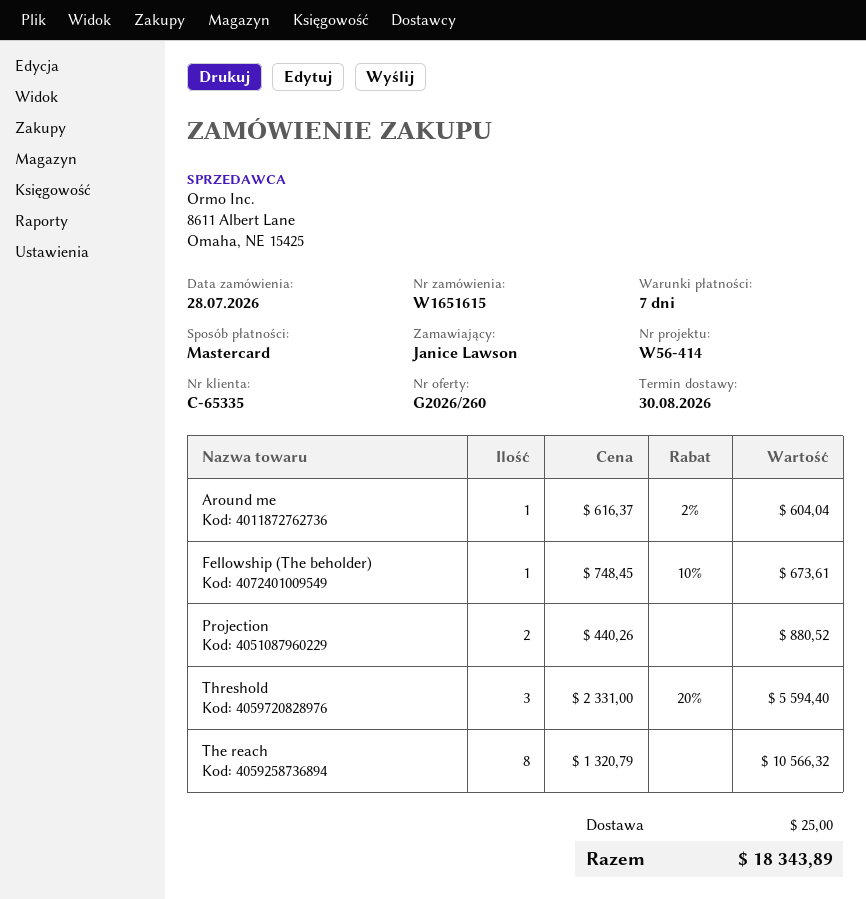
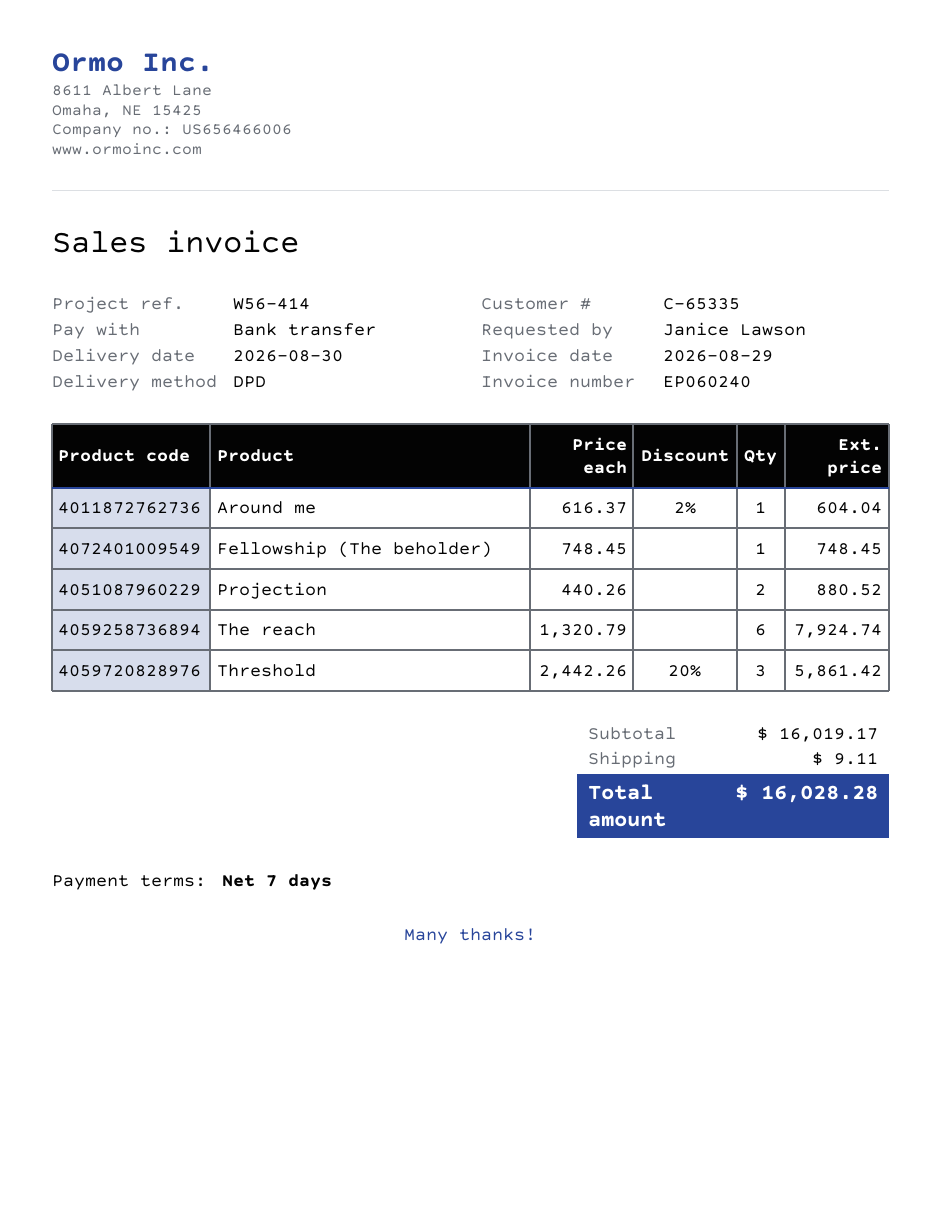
payment method: Mastercard -> bank transfer
Fellowship (The beholder): 1 x 748.45 - 10% = 673.61 -> 1 x 748.45 = 748.45
Threshold: 3 x 2331.00 - 20% = 5594.40 -> 3 x 2442.26 - 20% = 5861.42
The reach: 8 x 1320.79 = 10566.32 -> 6 x 1320.79 = 7924.74
shipping: 25.00 -> 9.11
total: 18343.89 -> 16028.28

